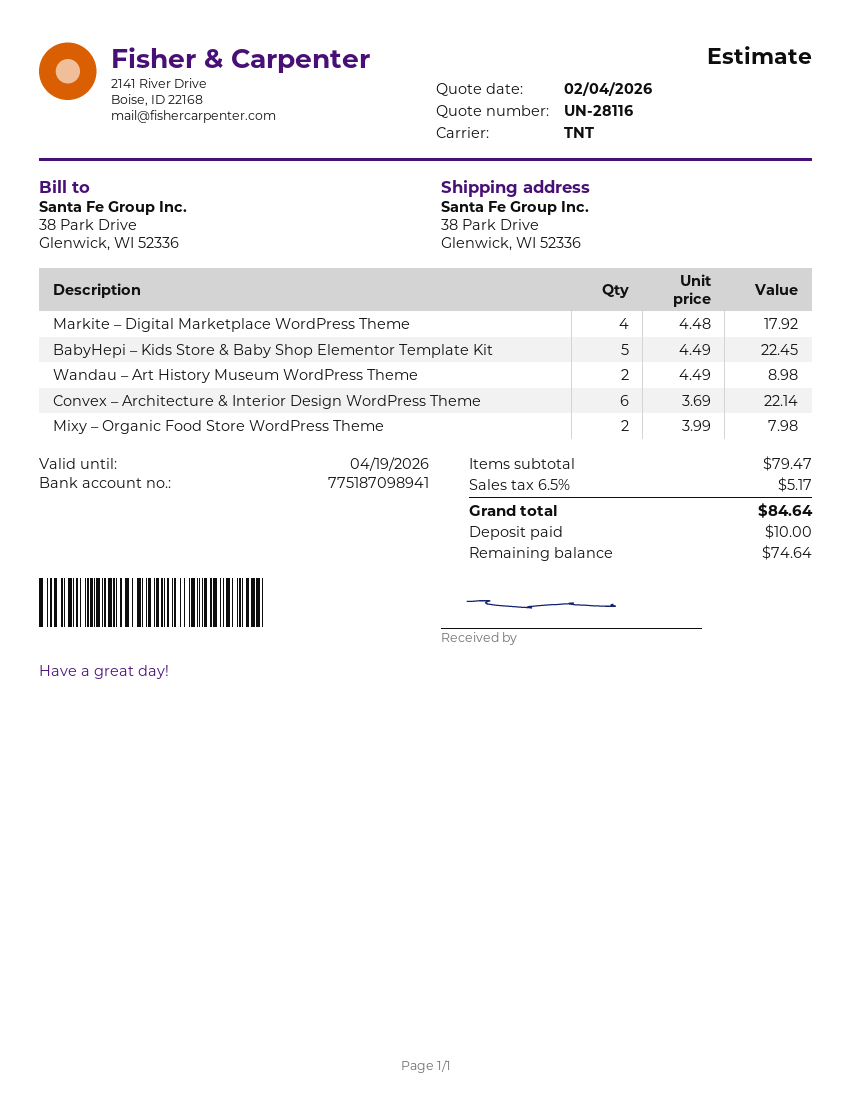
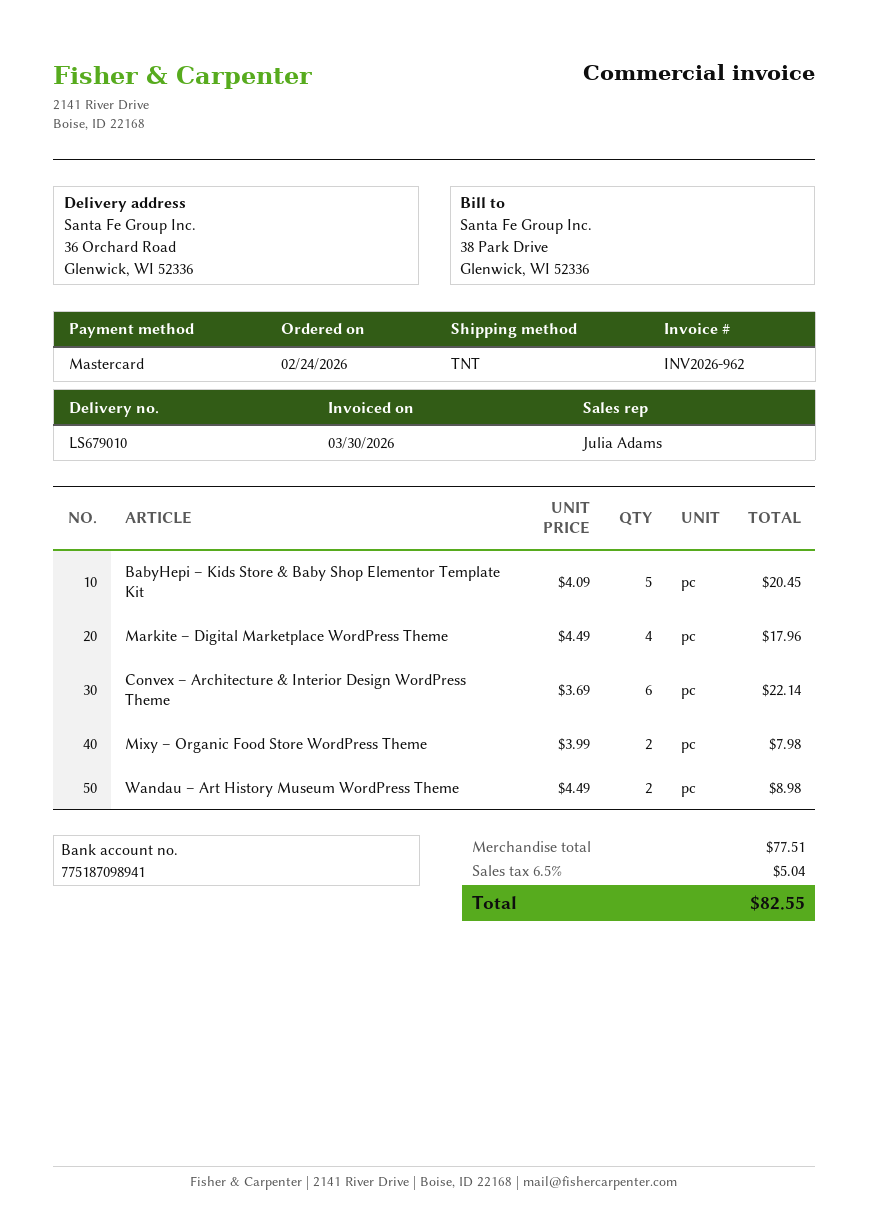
ship to: 38 Park Drive, Glenwick, WI 52336 -> 36 Orchard Road, Glenwick, WI 52336
Markite – Digital Marketplace WordPress Theme: 4 x 4.48 = 17.92 -> 4 x 4.49 = 17.96
BabyHepi – Kids Store & Baby Shop Elementor Template Kit: 5 x 4.49 = 22.45 -> 5 x 4.09 = 20.45
subtotal: 79.47 -> 77.51
tax: 6.5% = 5.17 -> 6.5% = 5.04
total: 84.64 -> 82.55

